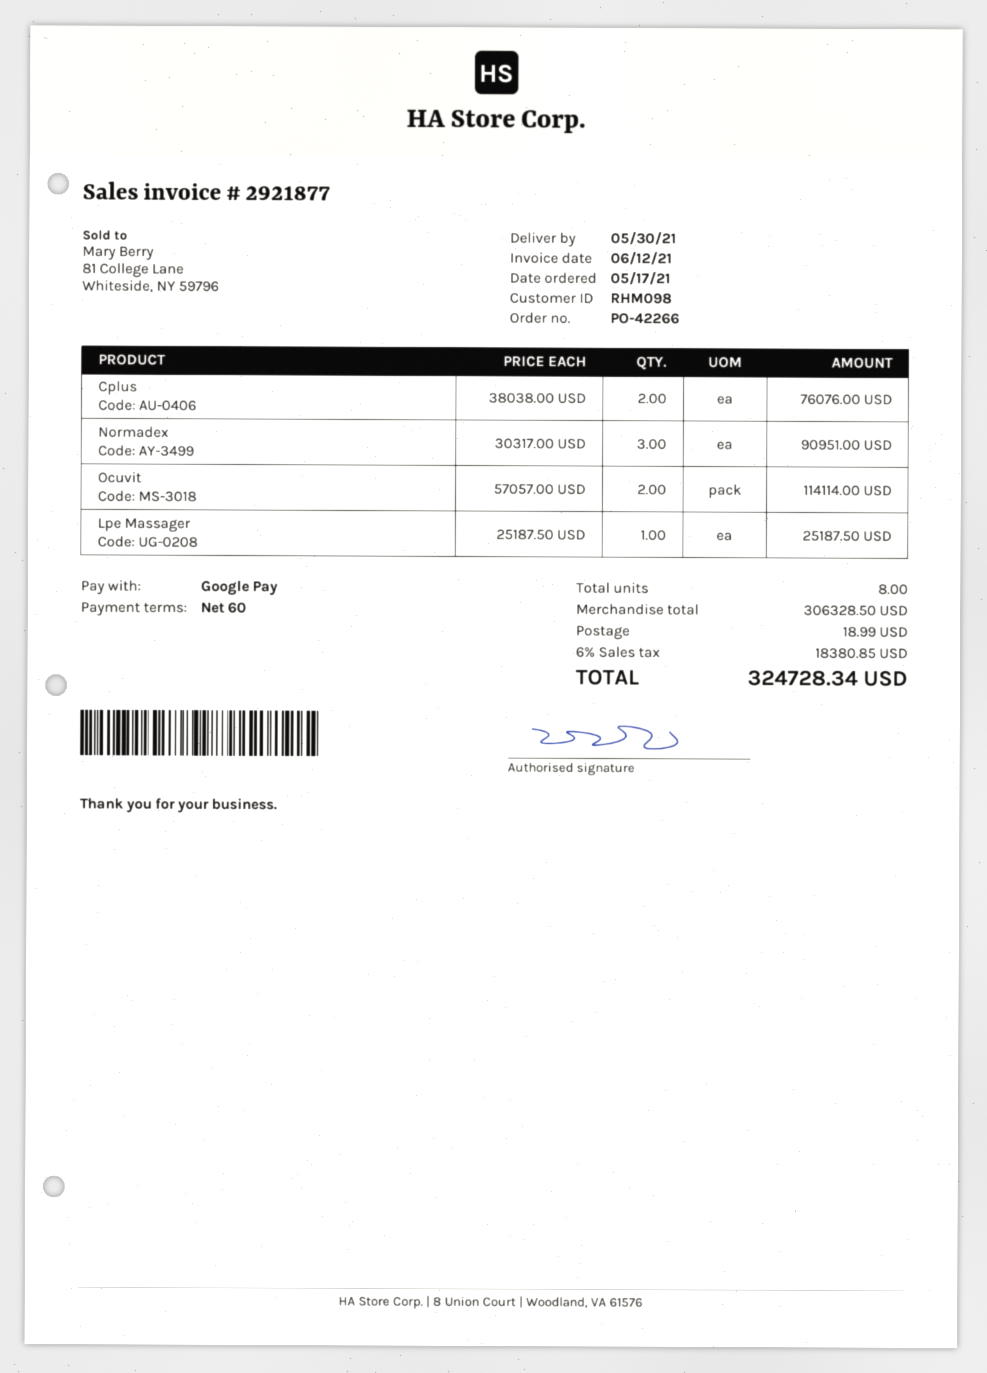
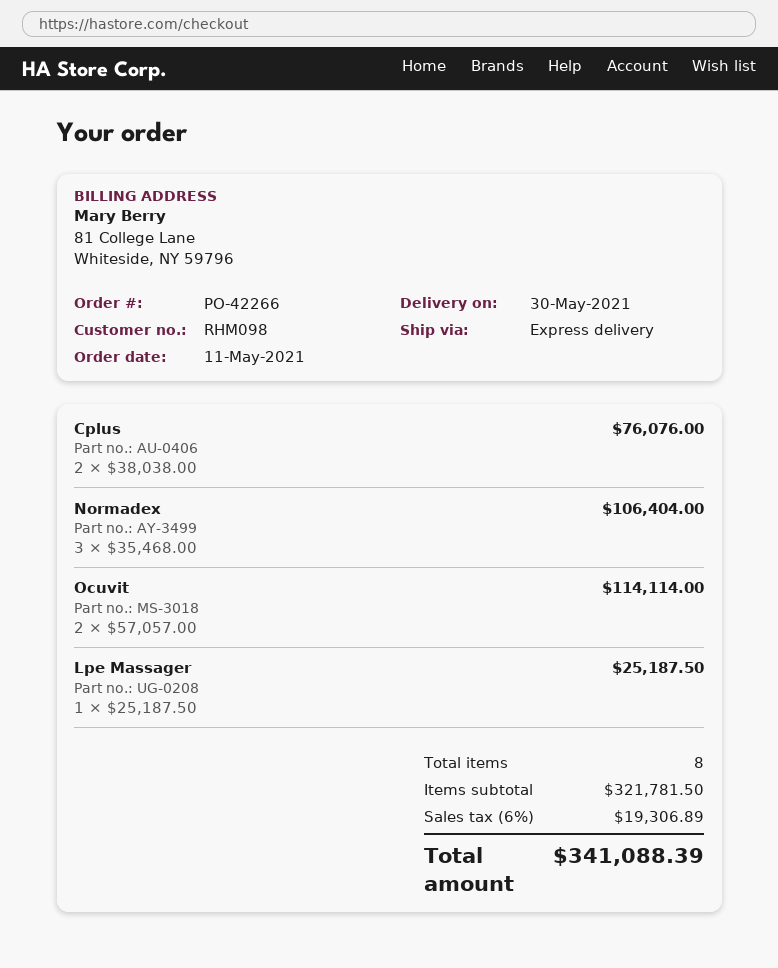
order date: 2021-05-17 -> 2021-05-11
Normadex: 3 x 30317.00 = 90951.00 -> 3 x 35468.00 = 106404.00
subtotal: 306328.50 -> 321781.50
shipping: 18.99 -> none
tax: 6% = 18380.85 -> 6% = 19306.89
total: 324728.34 -> 341088.39

